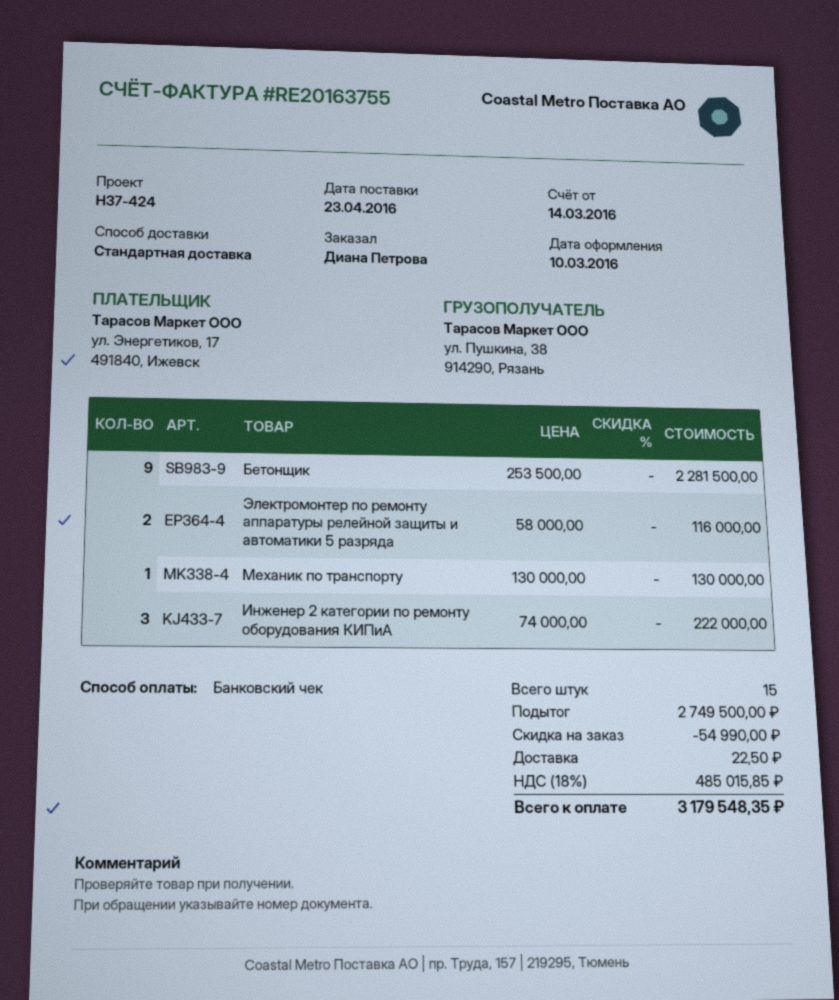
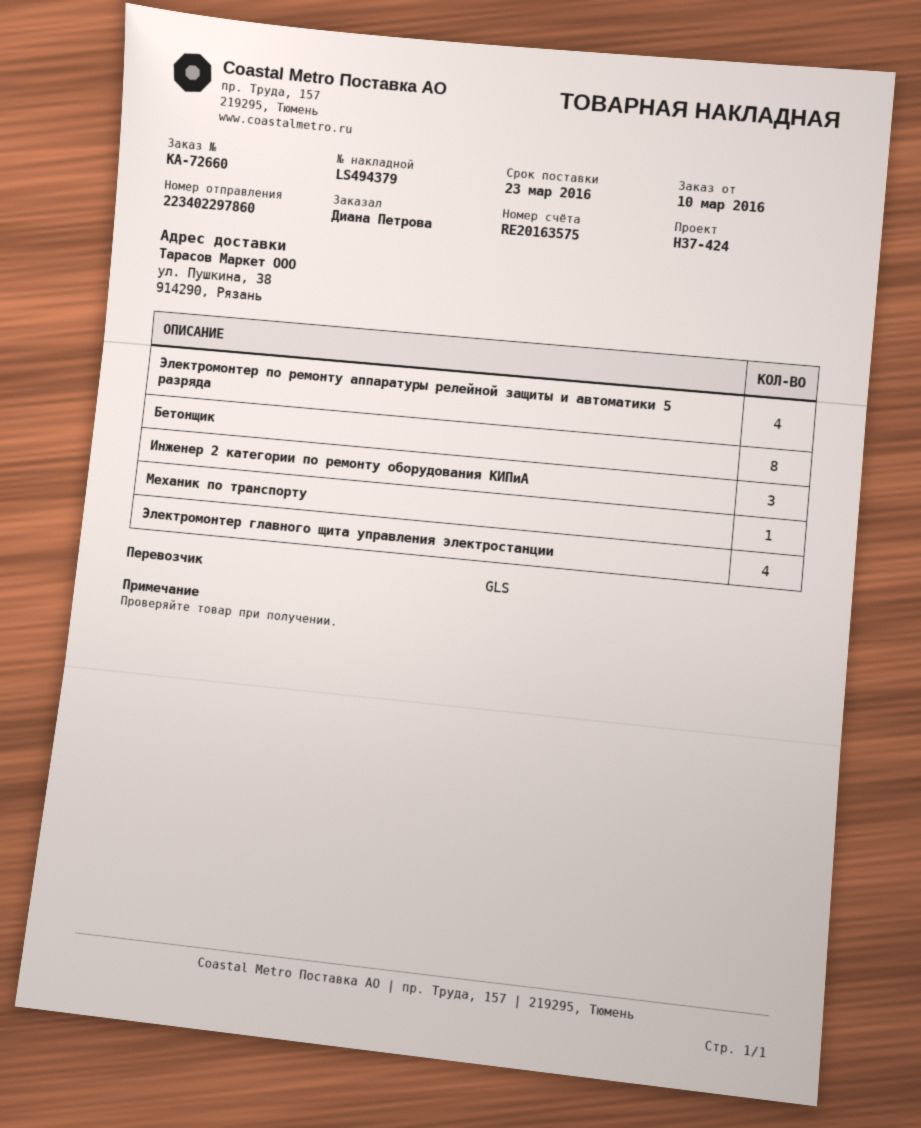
delivery date: 2016-04-23 -> 2016-03-23
invoice number: RE20163755 -> RE20163575
shipping method: standard -> GLS
Бетонщик: 9 -> 8
Электромонтер по ремонту аппаратуры релейной защиты и автоматики 5 разряда: 2 -> 4
Электромонтер главного щита управления электростанции: none -> 4

